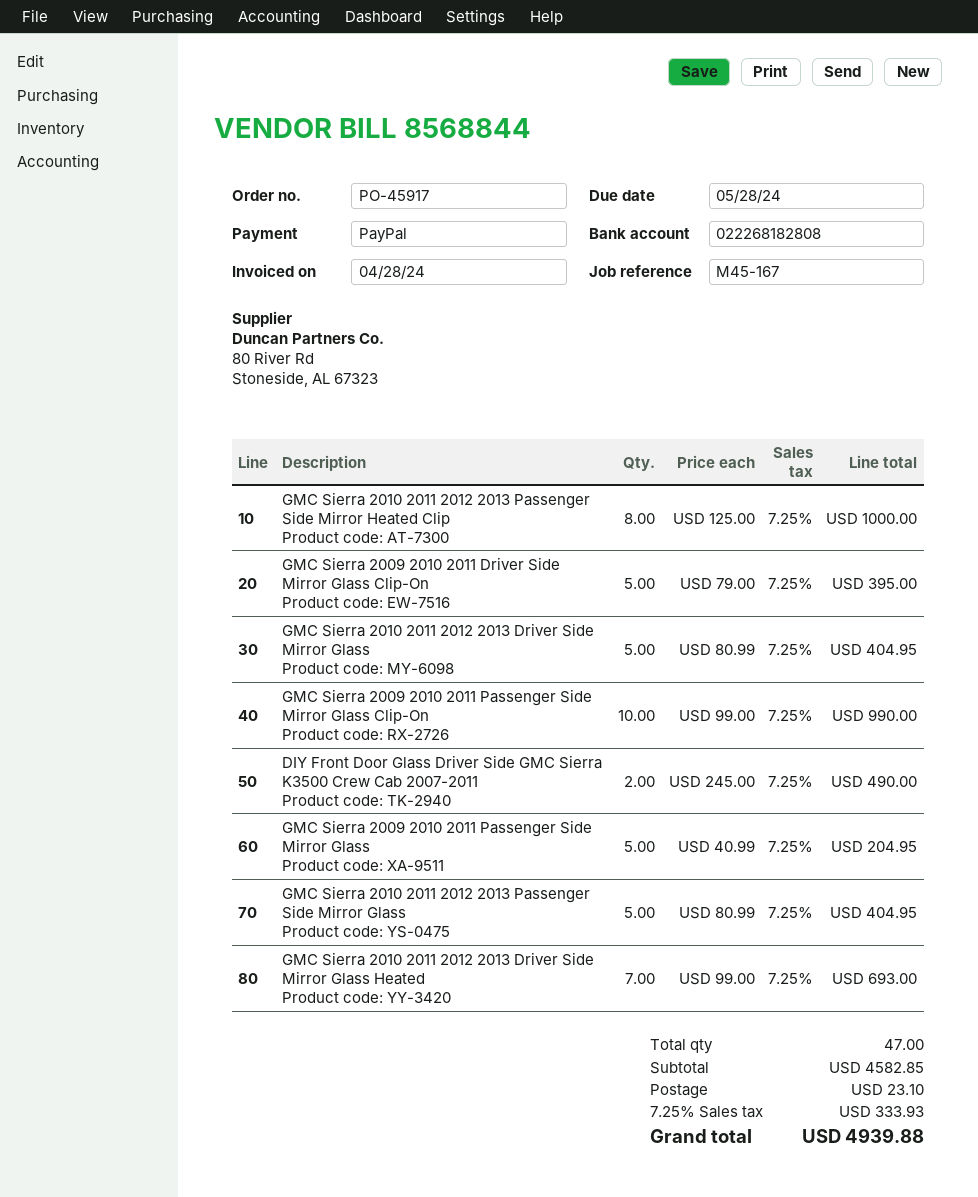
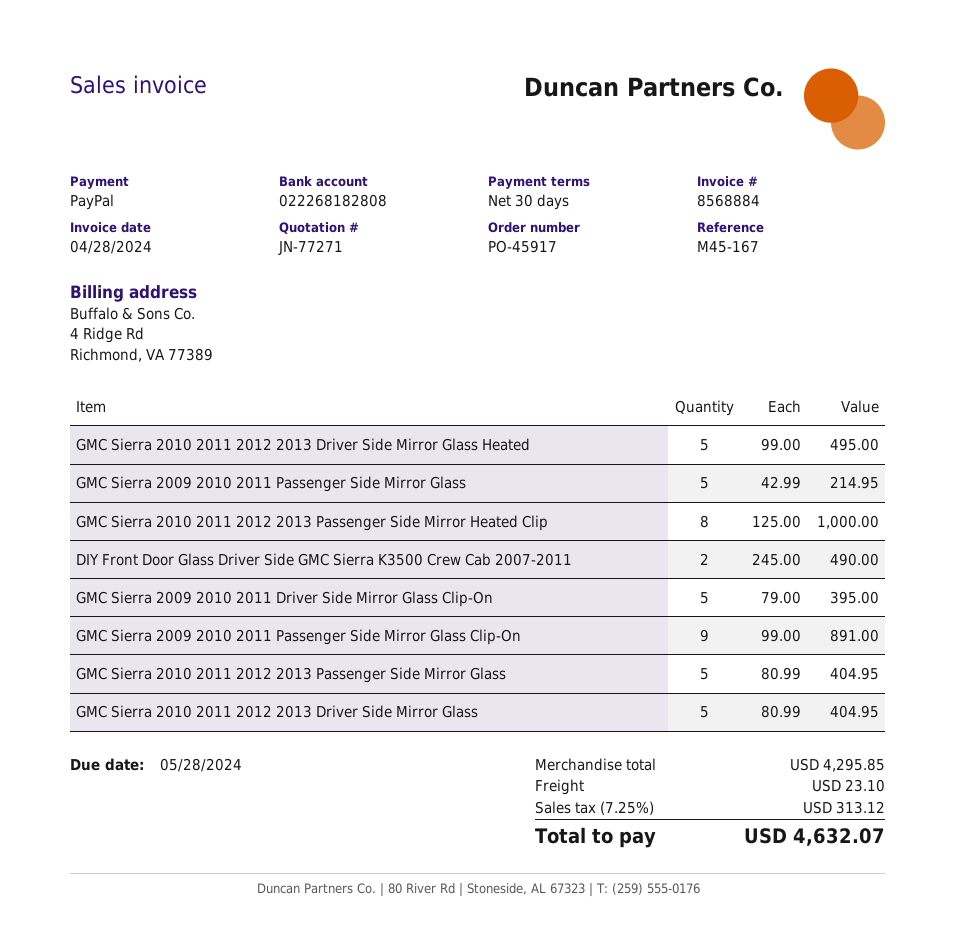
invoice number: 8568844 -> 8568884
GMC Sierra 2009 2010 2011 Passenger Side Mirror Glass Clip-On: 10 x 99.00 = 990.00 -> 9 x 99.00 = 891.00
GMC Sierra 2009 2010 2011 Passenger Side Mirror Glass: 5 x 40.99 = 204.95 -> 5 x 42.99 = 214.95
GMC Sierra 2010 2011 2012 2013 Driver Side Mirror Glass Heated: 7 x 99.00 = 693.00 -> 5 x 99.00 = 495.00
subtotal: 4582.85 -> 4295.85
tax: 7.25% = 333.93 -> 7.25% = 313.12
total: 4939.88 -> 4632.07

